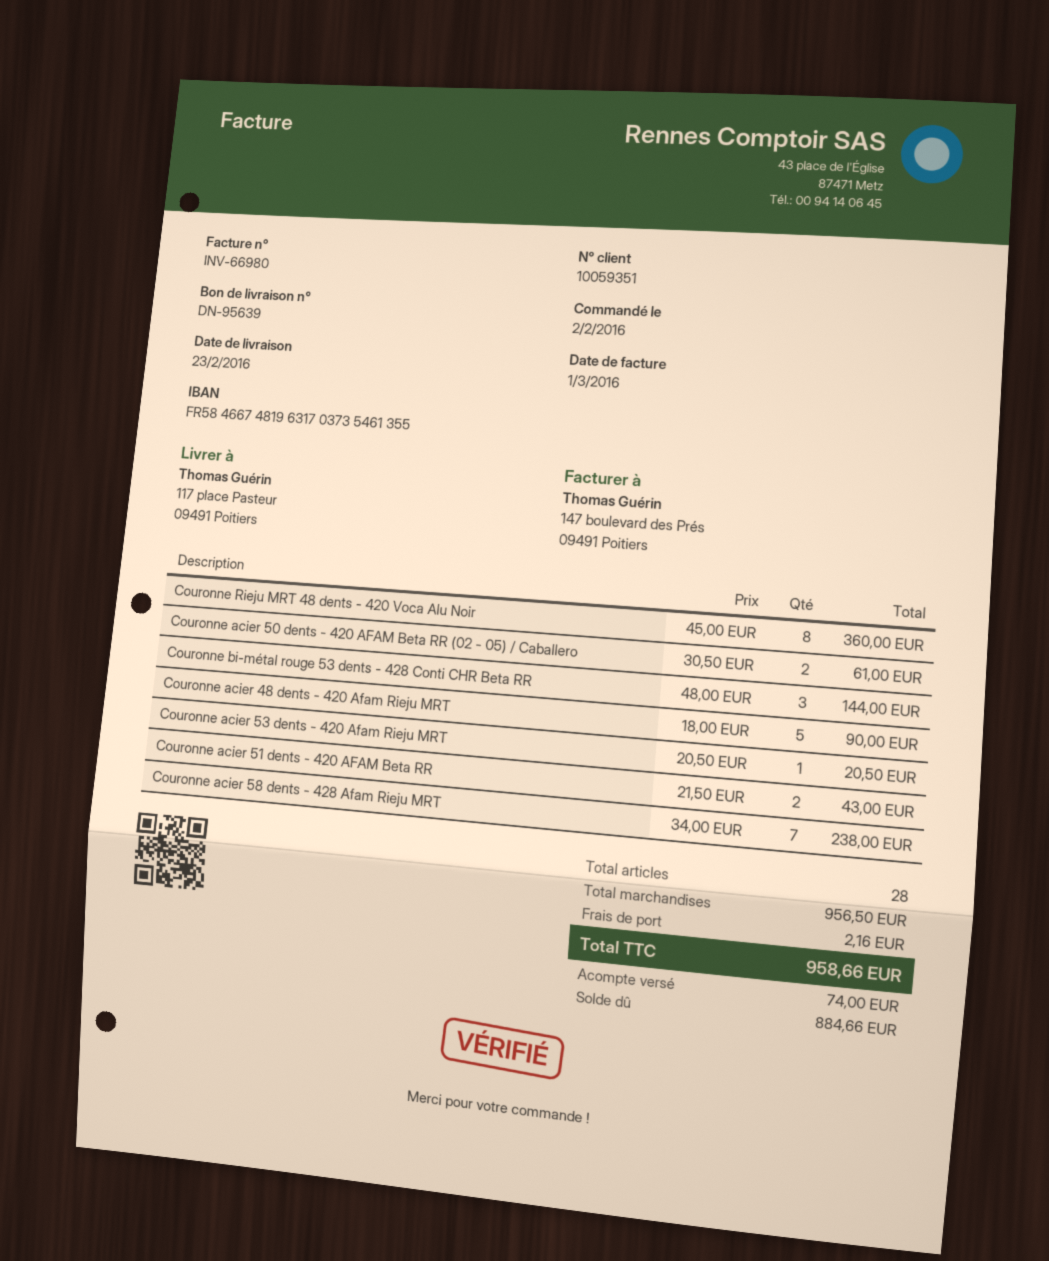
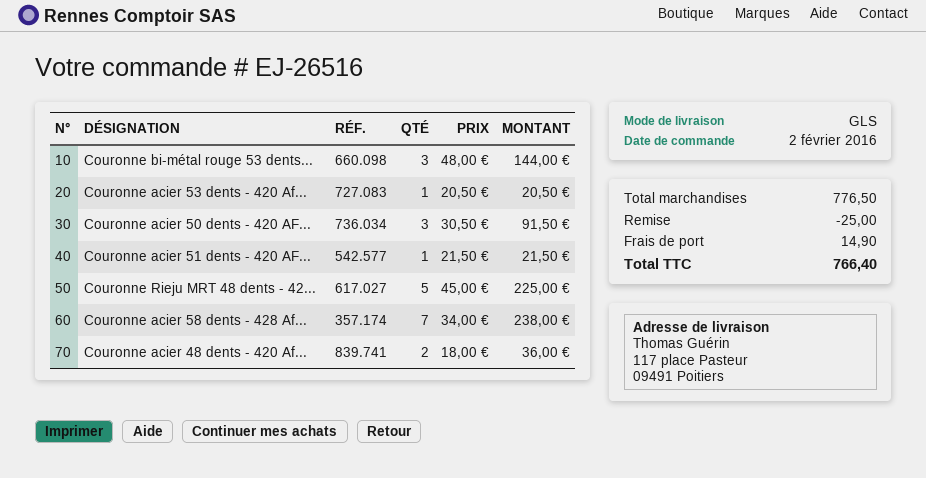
Couronne Rieju MRT 48 dents - 420 Voca Alu Noir: 8 x 45.00 = 360.00 -> 5 x 45.00 = 225.00
Couronne acier 50 dents - 420 AFAM Beta RR (02 - 05) / Caballero: 2 x 30.50 = 61.00 -> 3 x 30.50 = 91.50
Couronne acier 48 dents - 420 Afam Rieju MRT: 5 x 18.00 = 90.00 -> 2 x 18.00 = 36.00
Couronne acier 51 dents - 420 AFAM Beta RR: 2 x 21.50 = 43.00 -> 1 x 21.50 = 21.50
subtotal: 956.50 -> 776.50
discount: none -> 25.00
shipping: 2.16 -> 14.90
total: 958.66 -> 766.40

